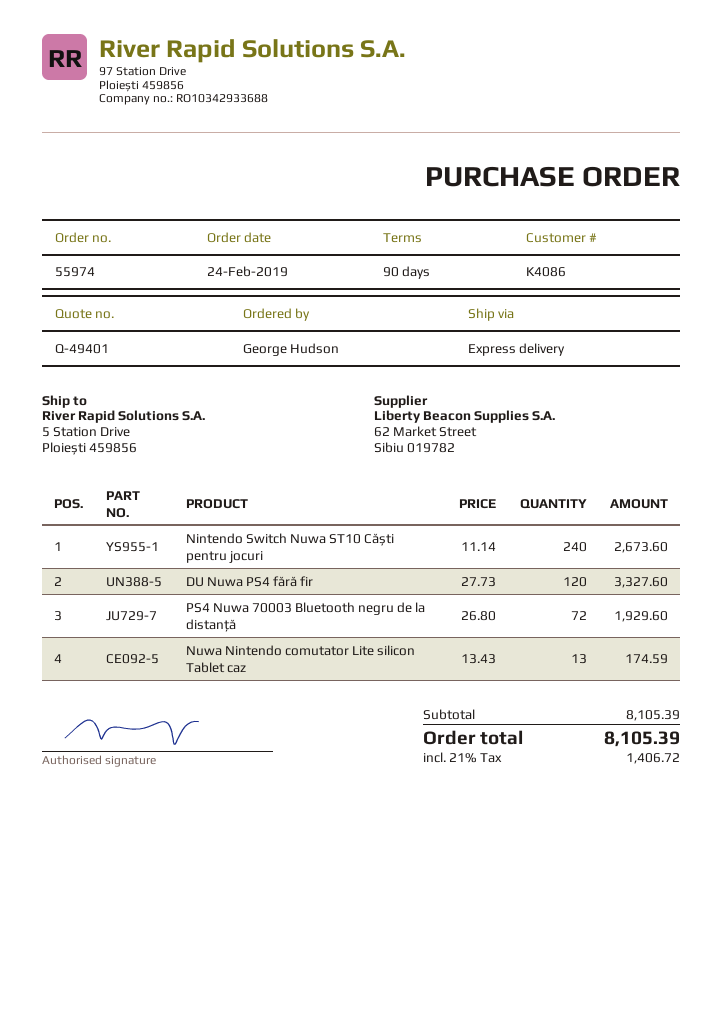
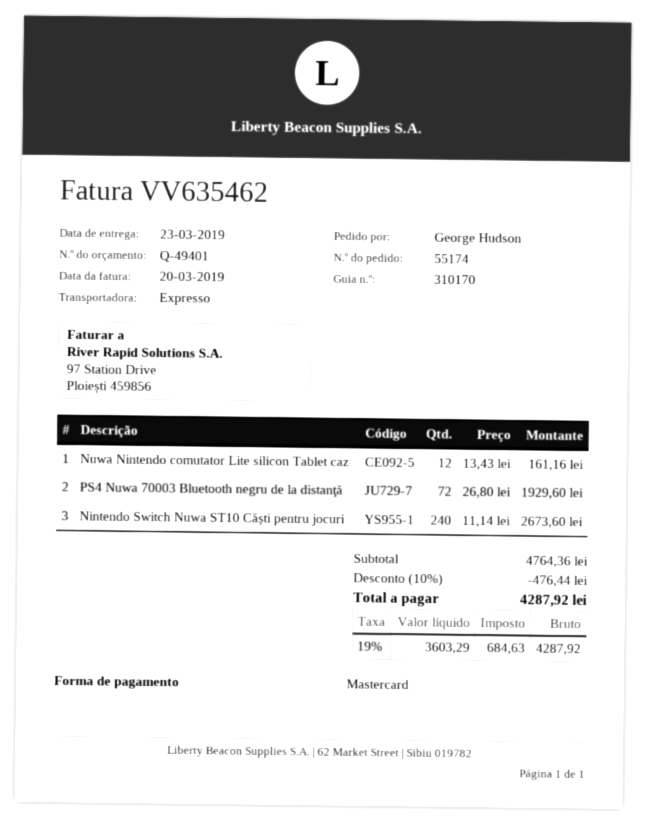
order number: 55974 -> 55174
DU Nuwa PS4 fără fir: 120 x 27.73 = 3327.60 -> none
Nuwa Nintendo comutator Lite silicon Tablet caz: 13 x 13.43 = 174.59 -> 12 x 13.43 = 161.16
subtotal: 8105.39 -> 4764.36
discount: none -> 10% = 476.44
tax: 21% = 1406.72 -> 19% = 684.63
total: 8105.39 -> 4287.92

